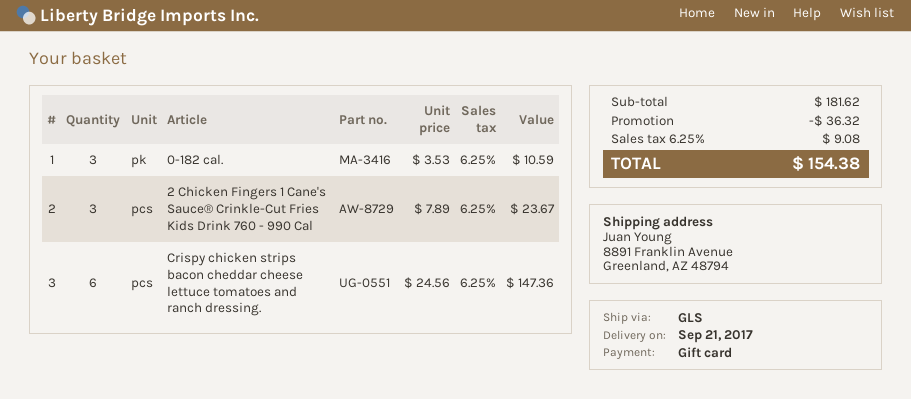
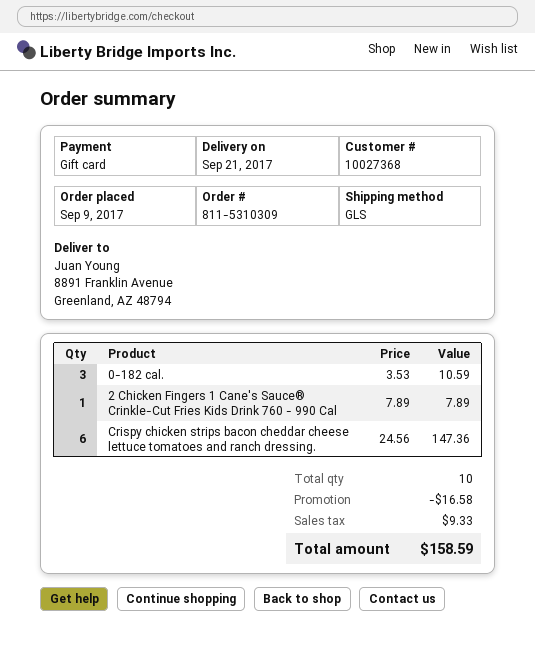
2 Chicken Fingers 1 Cane's Sauce® Crinkle-Cut Fries Kids Drink 760 - 990 Cal: 3 x 7.89 = 23.67 -> 1 x 7.89 = 7.89
discount: 36.32 -> 16.58
tax: 9.08 -> 9.33
total: 154.38 -> 158.59

